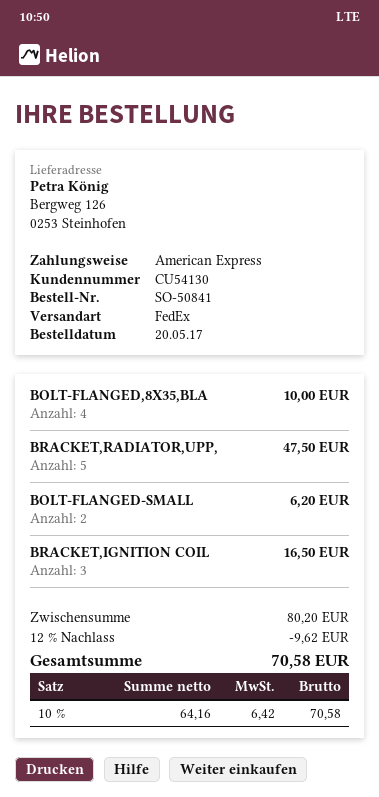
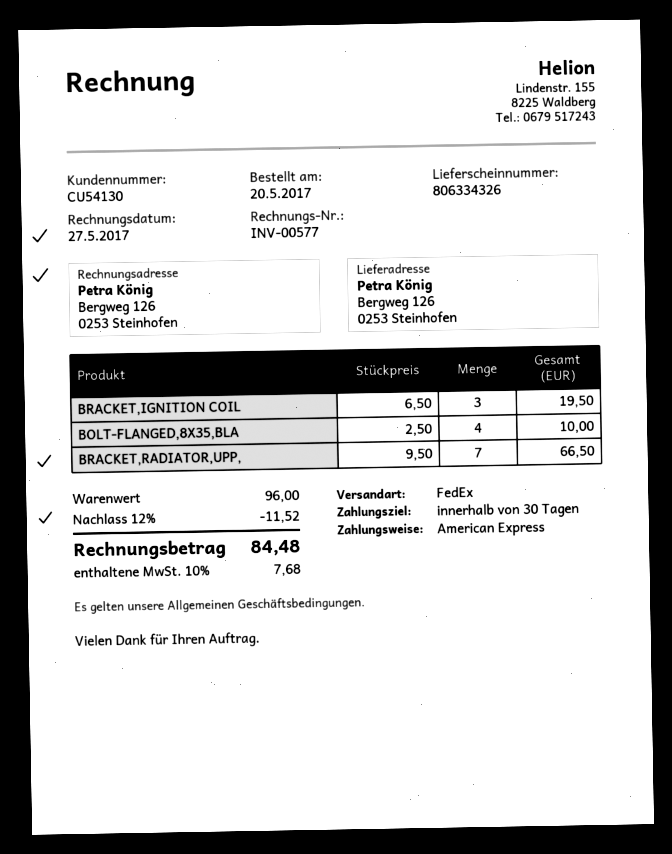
BRACKET,RADIATOR,UPP,: 5 for 47.50 -> 7 for 66.50
BOLT-FLANGED-SMALL: 2 for 6.20 -> none
BRACKET,IGNITION COIL: 3 for 16.50 -> 3 for 19.50
subtotal: 80.20 -> 96.00
discount: 12% = 9.62 -> 12% = 11.52
tax: 10% = 6.42 -> 10% = 7.68
total: 70.58 -> 84.48

